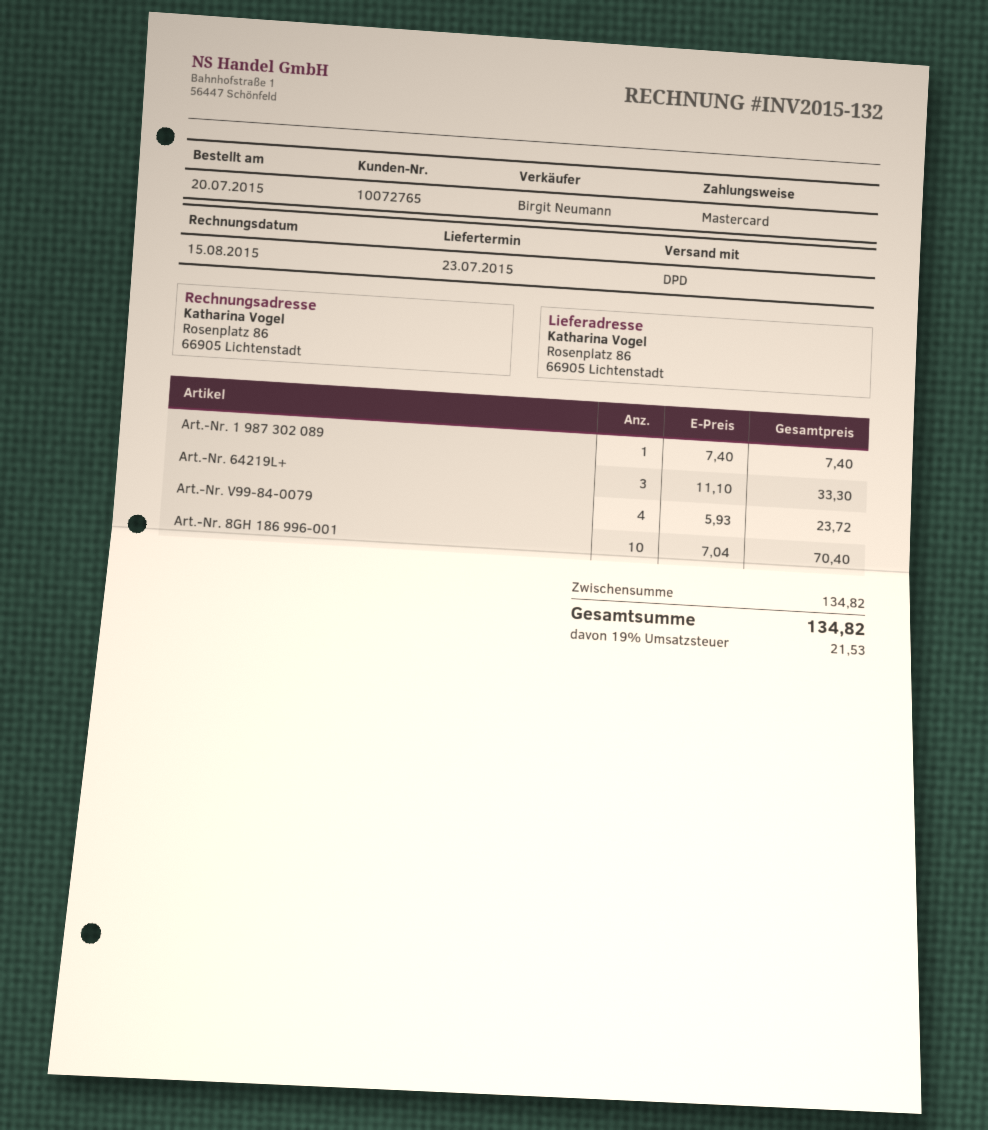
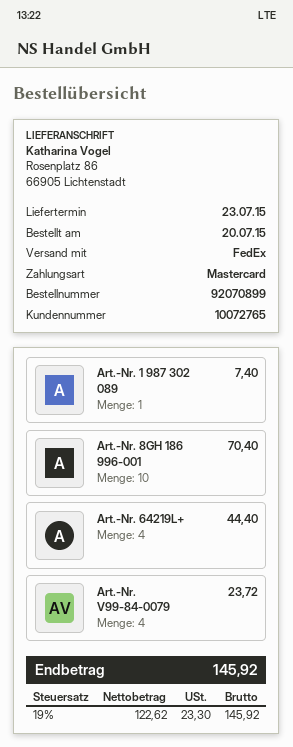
shipping method: DPD -> FedEx
Art.-Nr. 64219L+: 3 for 33.30 -> 4 for 44.40
tax: 19% = 21.53 -> 19% = 23.30
total: 134.82 -> 145.92

